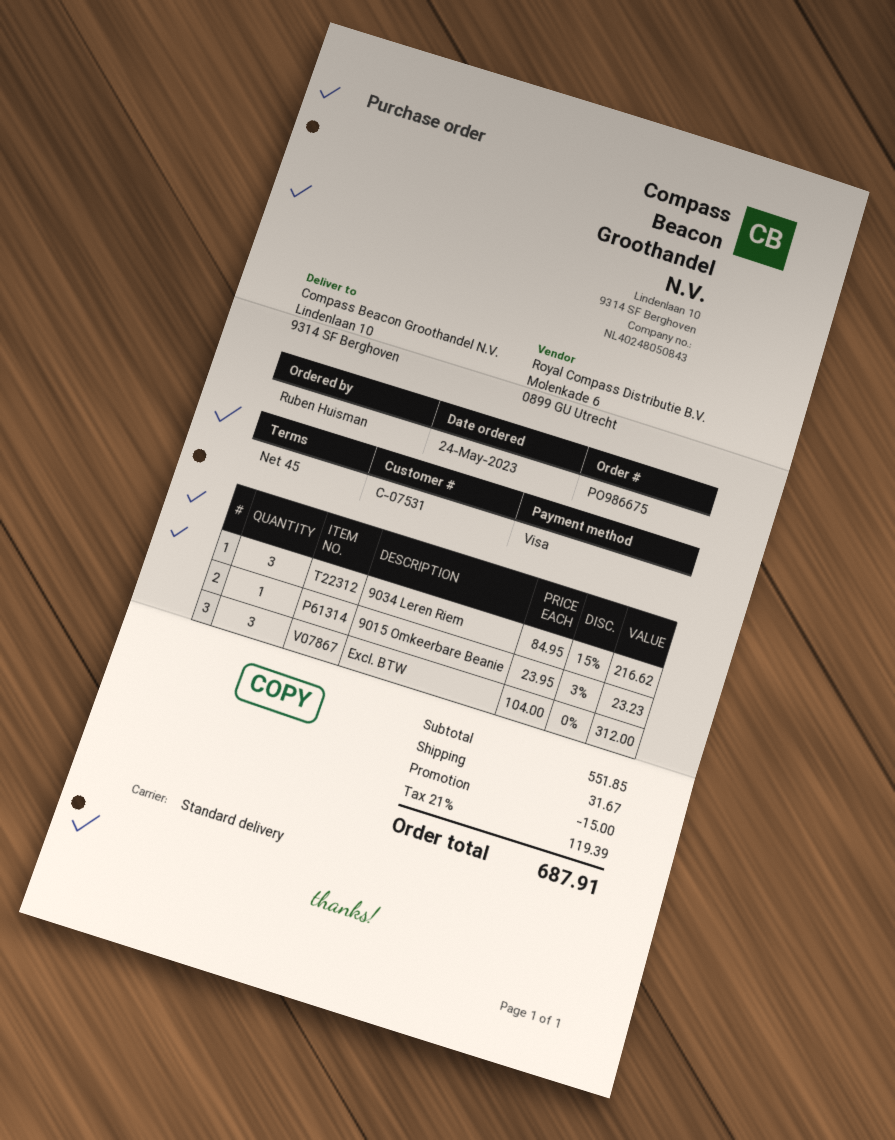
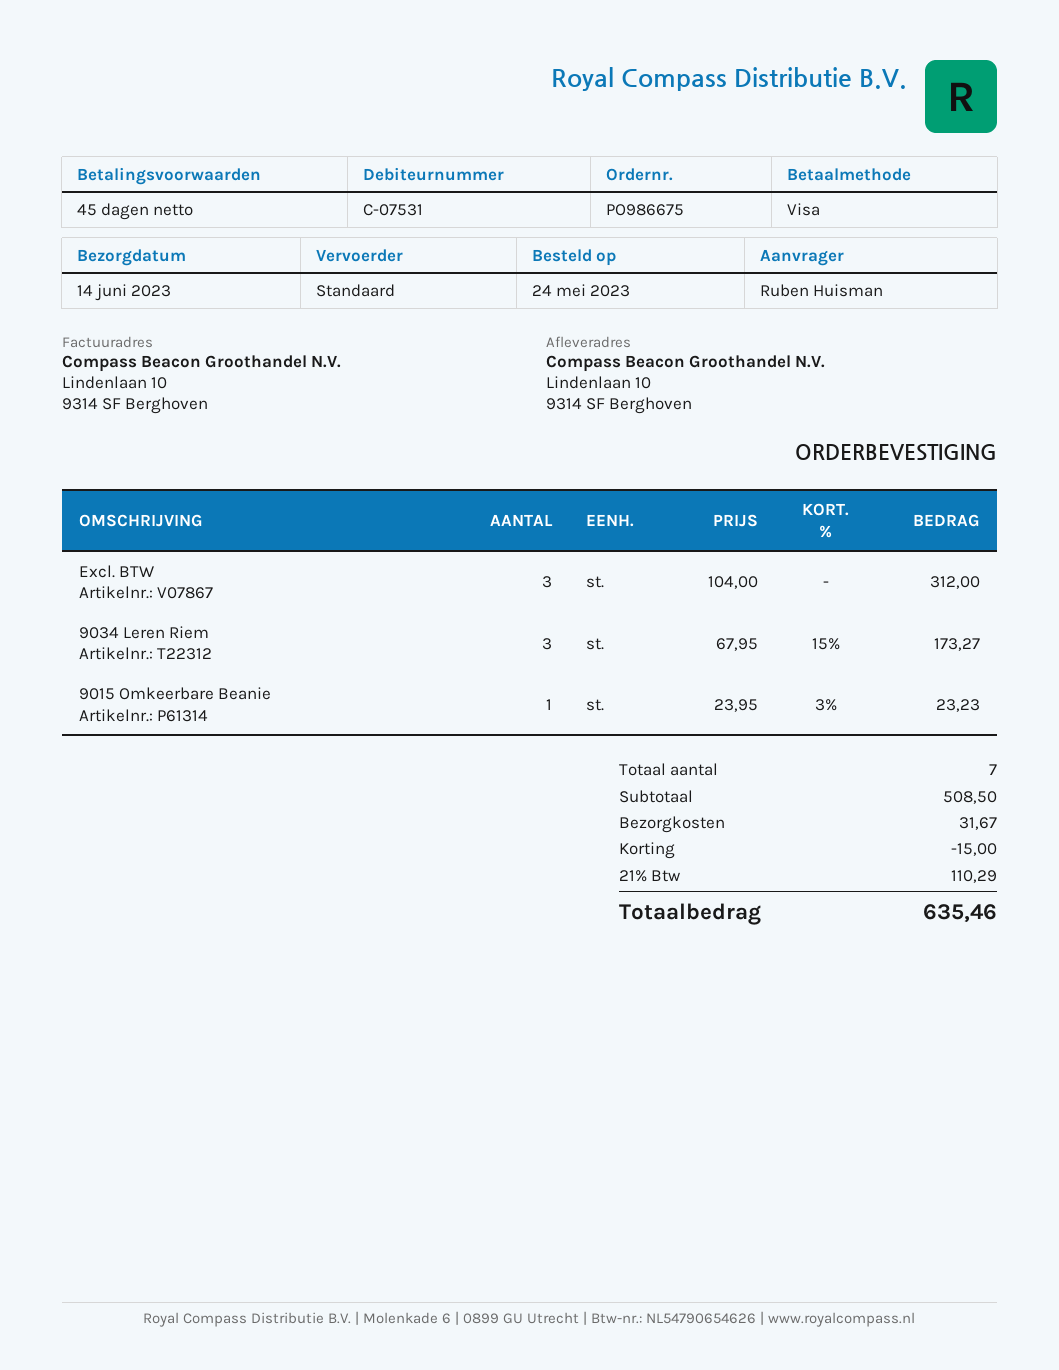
9034 Leren Riem: 3 x 84.95 - 15% = 216.62 -> 3 x 67.95 - 15% = 173.27
subtotal: 551.85 -> 508.50
tax: 21% = 119.39 -> 21% = 110.29
total: 687.91 -> 635.46

